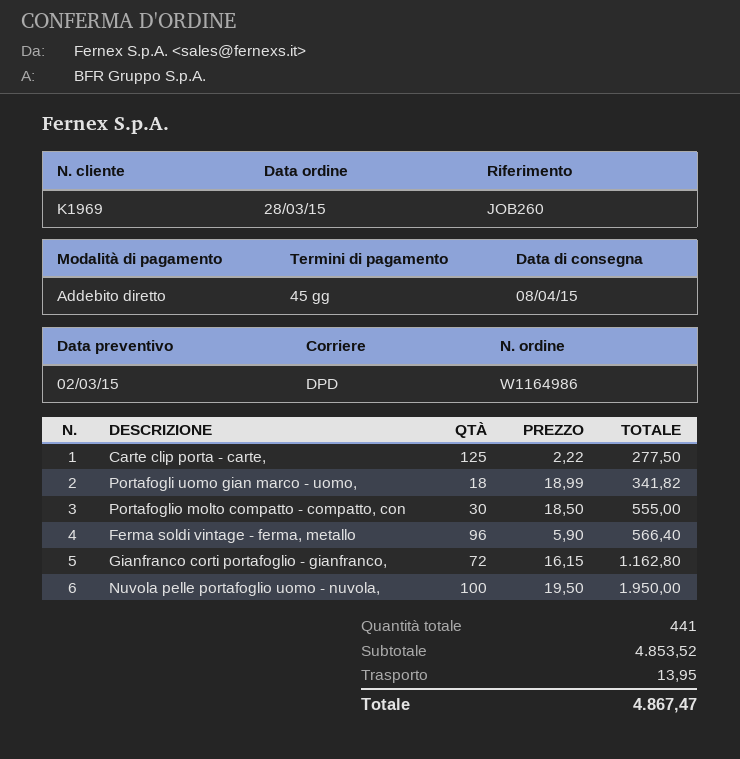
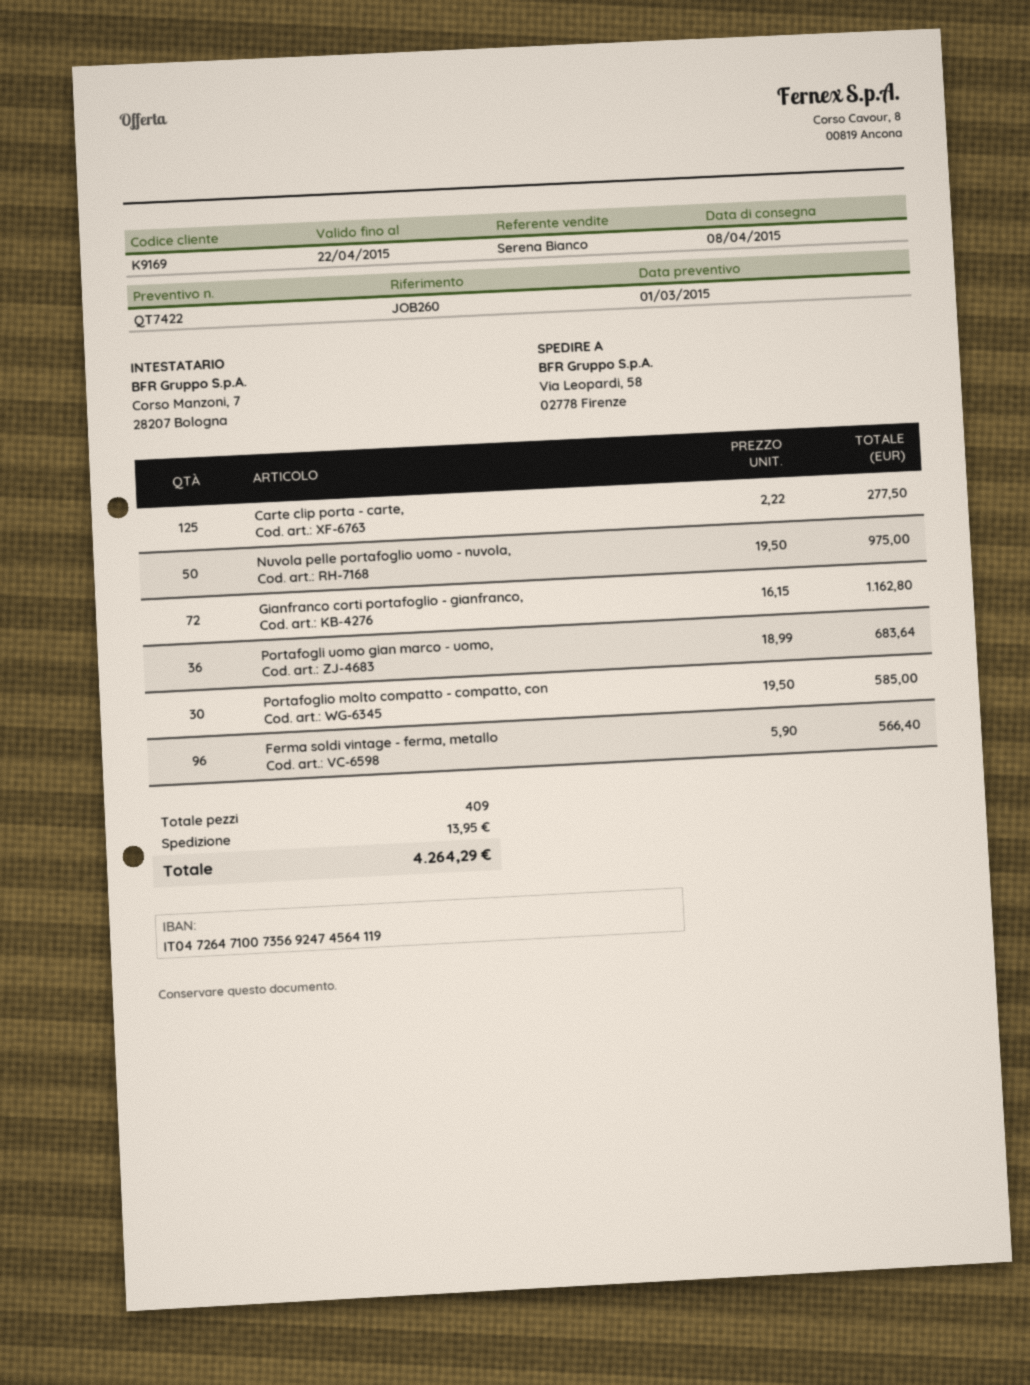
quote date: 2015-03-02 -> 2015-03-01
customer number: K1969 -> K9169
Portafogli uomo gian marco - uomo,: 18 x 18.99 = 341.82 -> 36 x 18.99 = 683.64
Portafoglio molto compatto - compatto, con: 30 x 18.50 = 555.00 -> 30 x 19.50 = 585.00
Nuvola pelle portafoglio uomo - nuvola,: 100 x 19.50 = 1950.00 -> 50 x 19.50 = 975.00
total quantity: 441 -> 409
total: 4867.47 -> 4264.29

